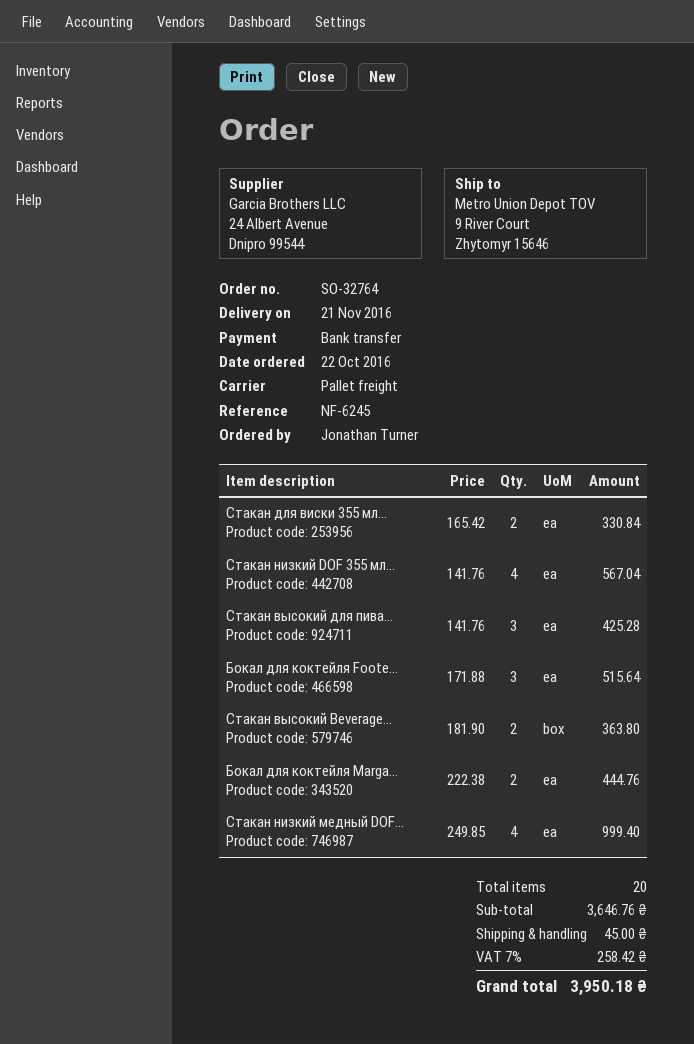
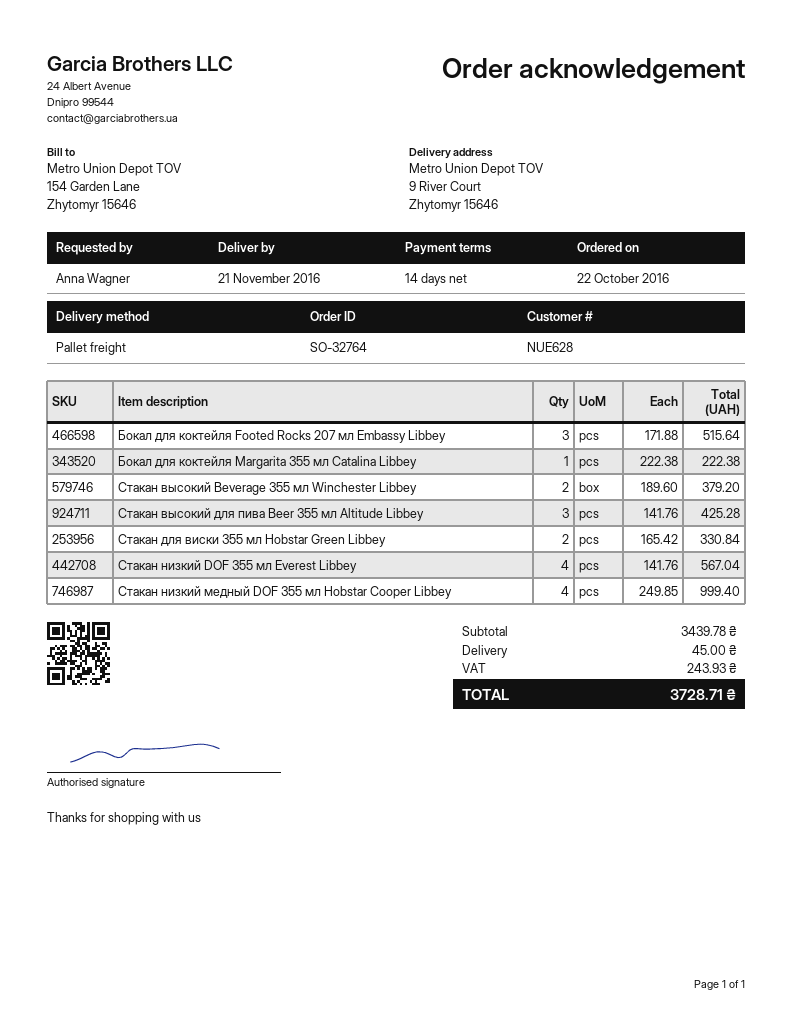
ordered by: Jonathan Turner -> Anna Wagner
Стакан высокий Beverage...: 2 x 181.90 = 363.80 -> 2 x 189.60 = 379.20
Бокал для коктейля Marga...: 2 x 222.38 = 444.76 -> 1 x 222.38 = 222.38
subtotal: 3646.76 -> 3439.78
tax: 258.42 -> 243.93
total: 3950.18 -> 3728.71

